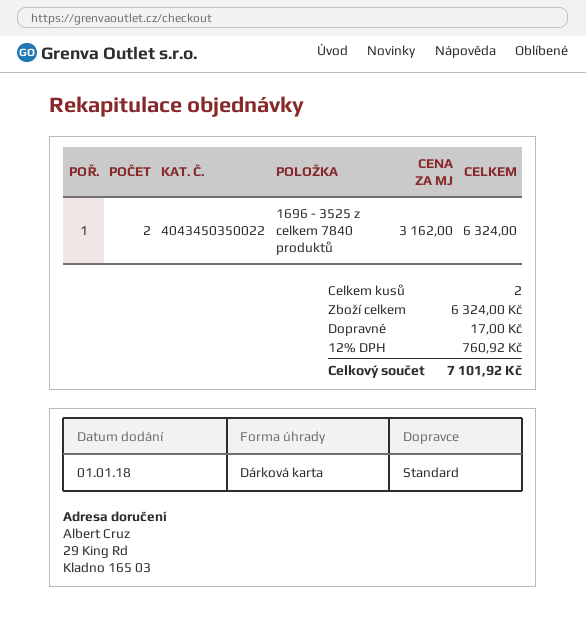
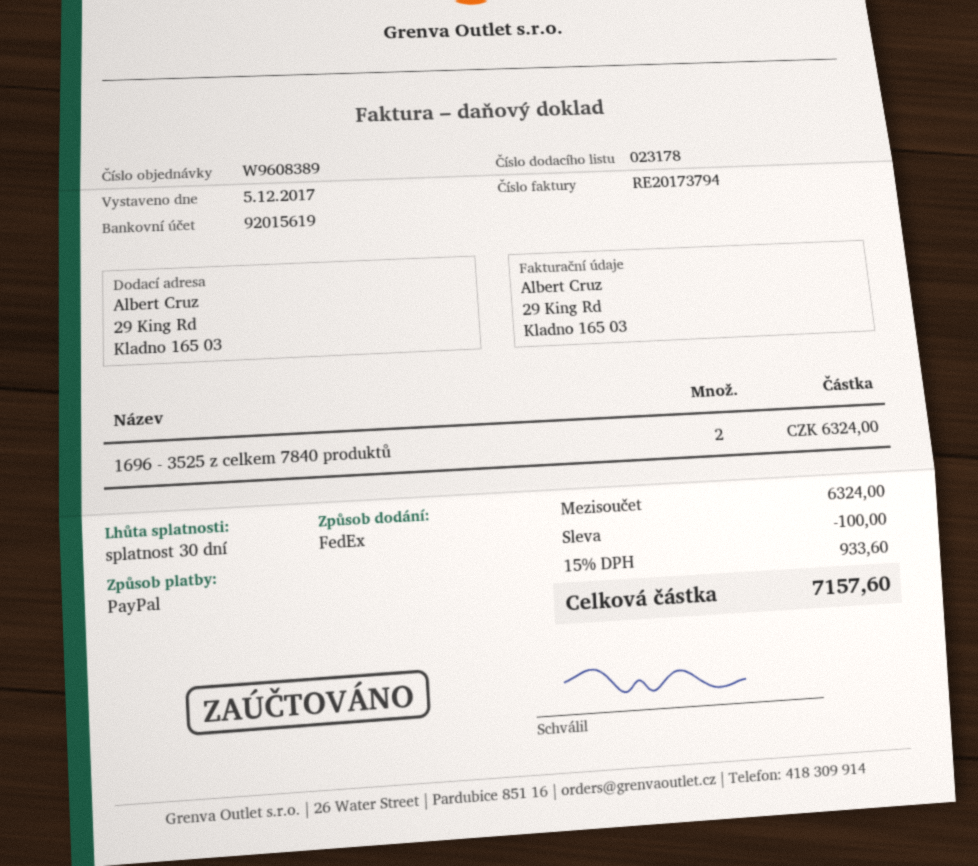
payment method: gift card -> PayPal
shipping method: standard -> FedEx
discount: none -> 100.00
shipping: 17.00 -> none
tax: 12% = 760.92 -> 15% = 933.60
total: 7101.92 -> 7157.60

